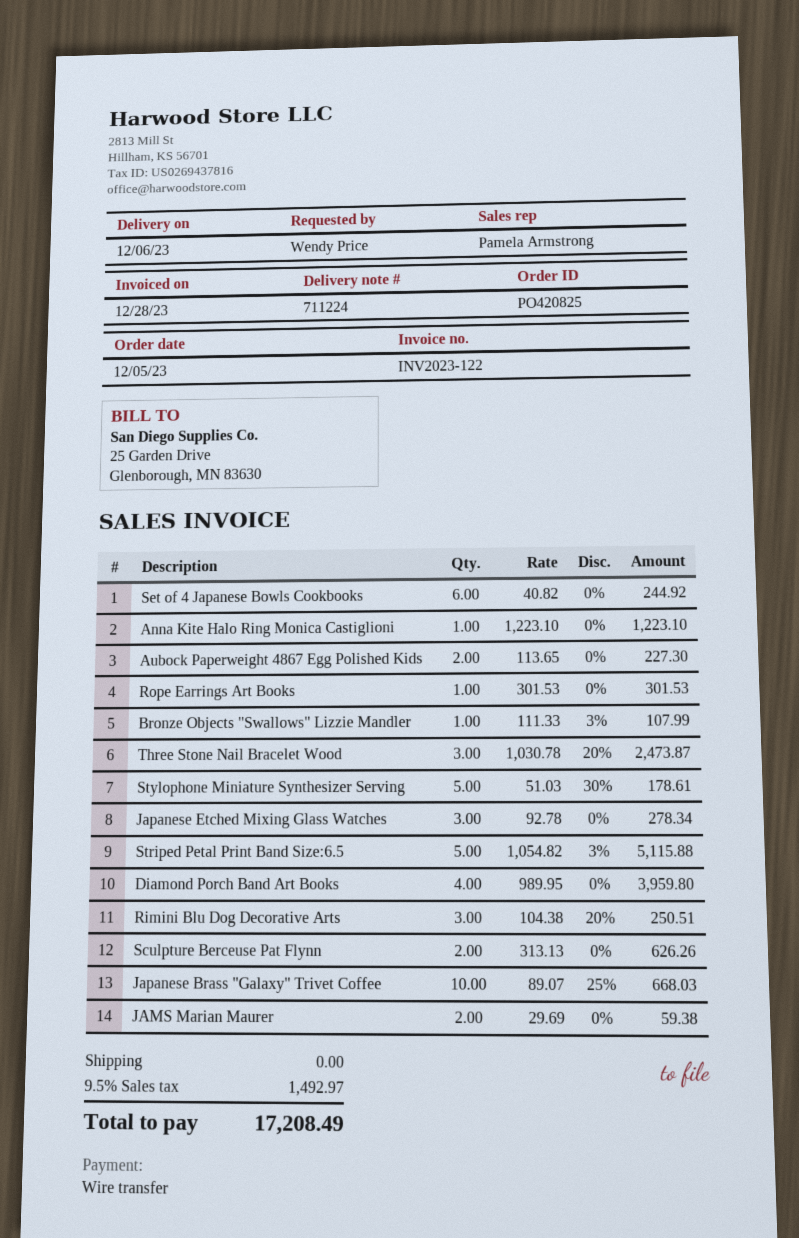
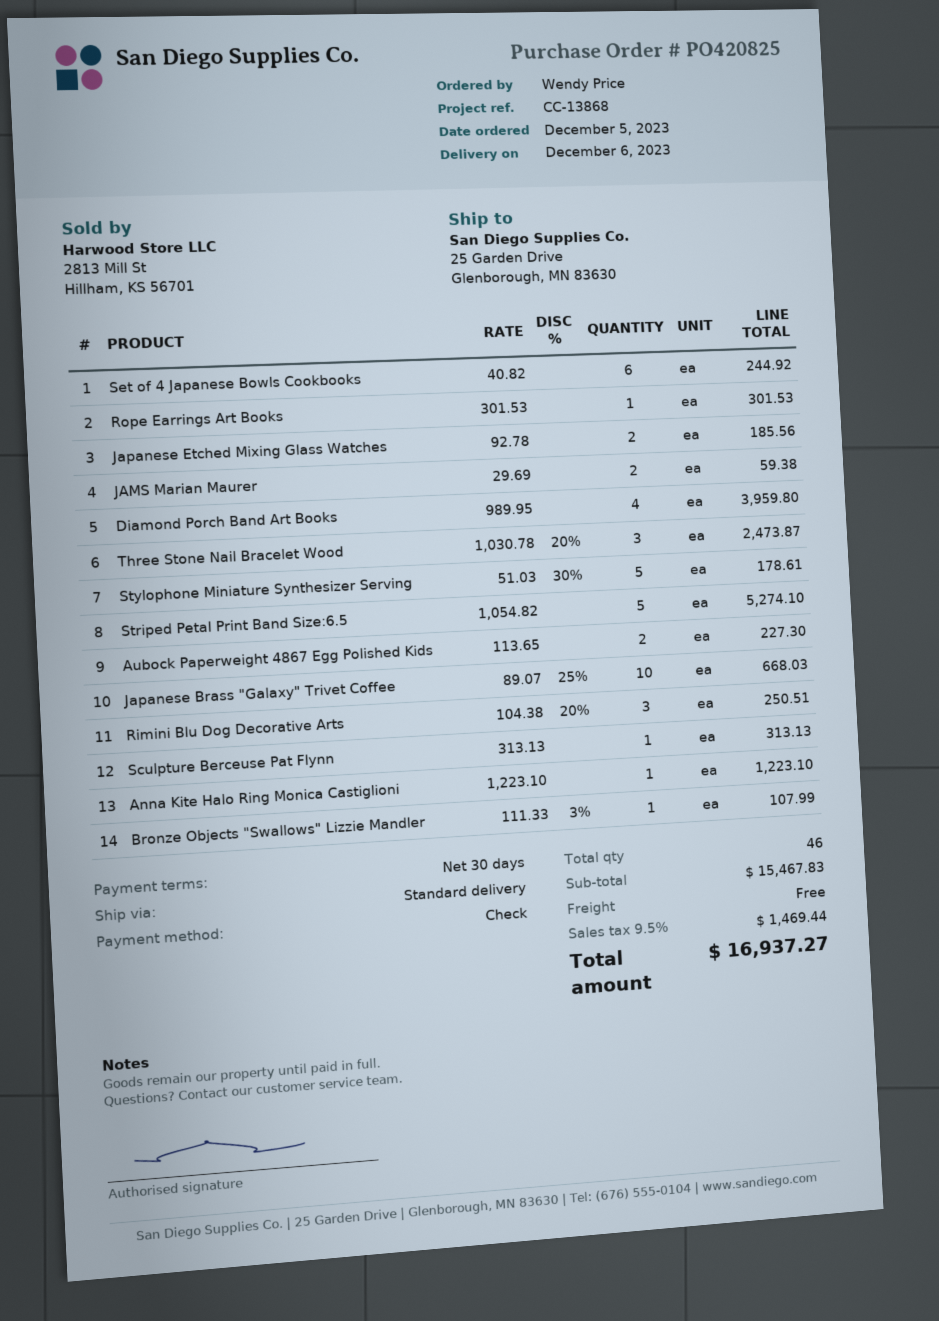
payment method: bank transfer -> cheque
Japanese Etched Mixing Glass Watches: 3 x 92.78 = 278.34 -> 2 x 92.78 = 185.56
Striped Petal Print Band Size:6.5: 5 x 1054.82 - 3% = 5115.88 -> 5 x 1054.82 = 5274.10
Sculpture Berceuse Pat Flynn: 2 x 313.13 = 626.26 -> 1 x 313.13 = 313.13
tax: 9.5% = 1492.97 -> 9.5% = 1469.44
total: 17208.49 -> 16937.27

